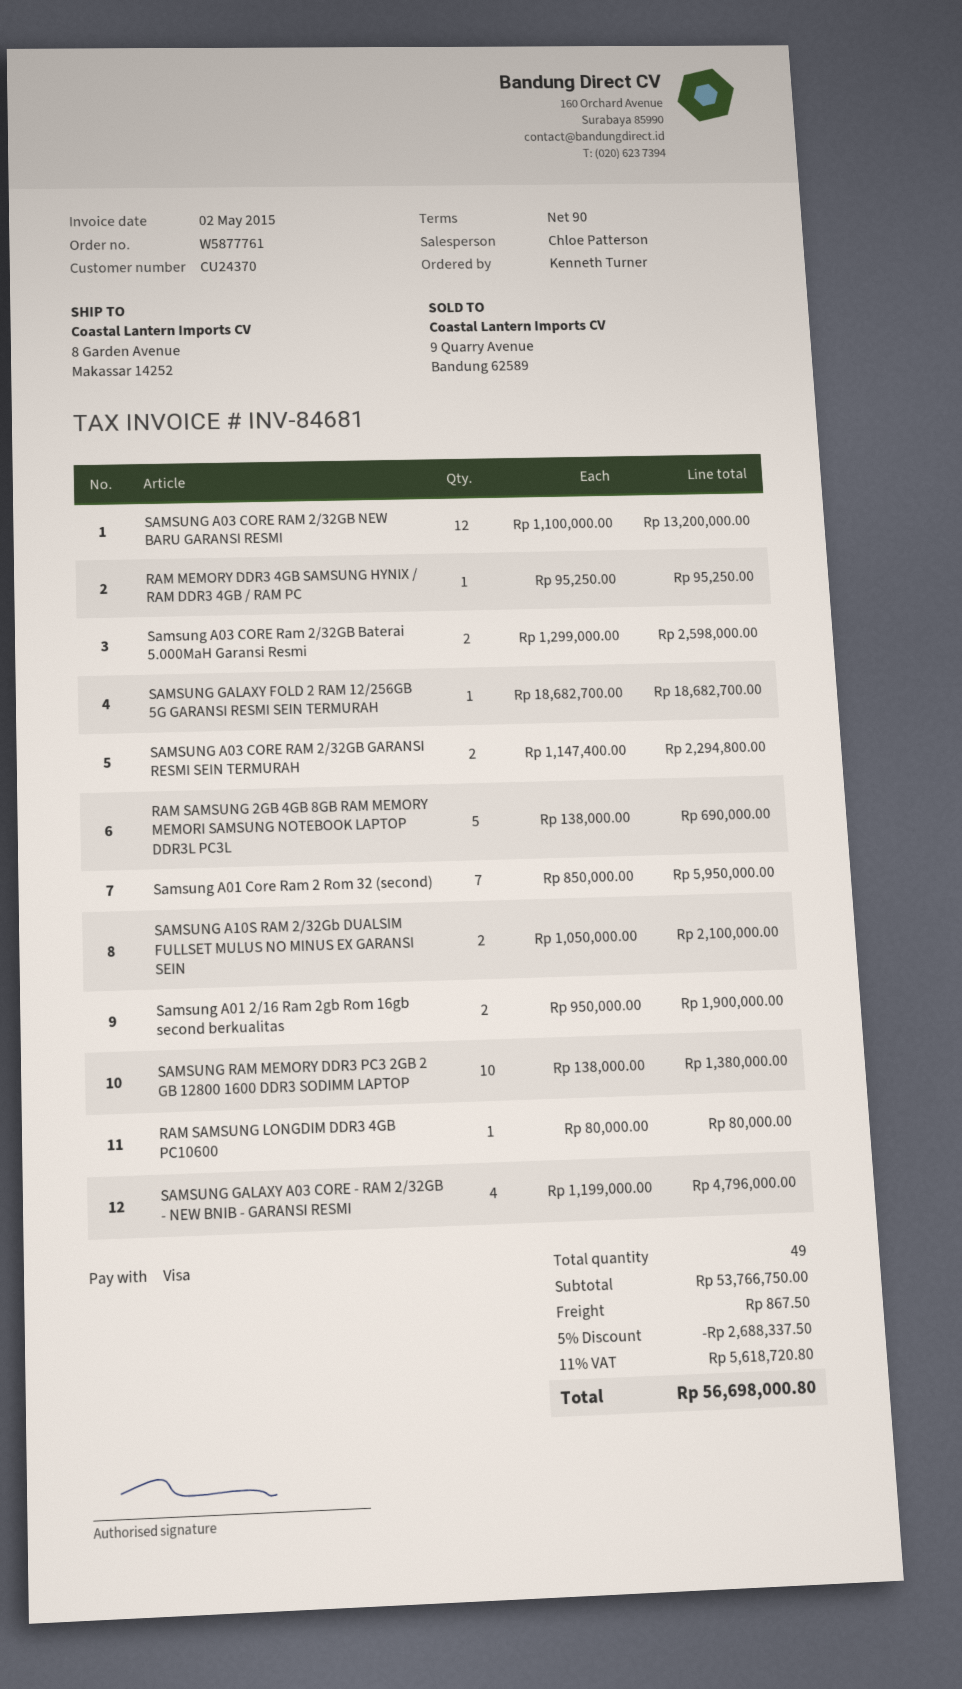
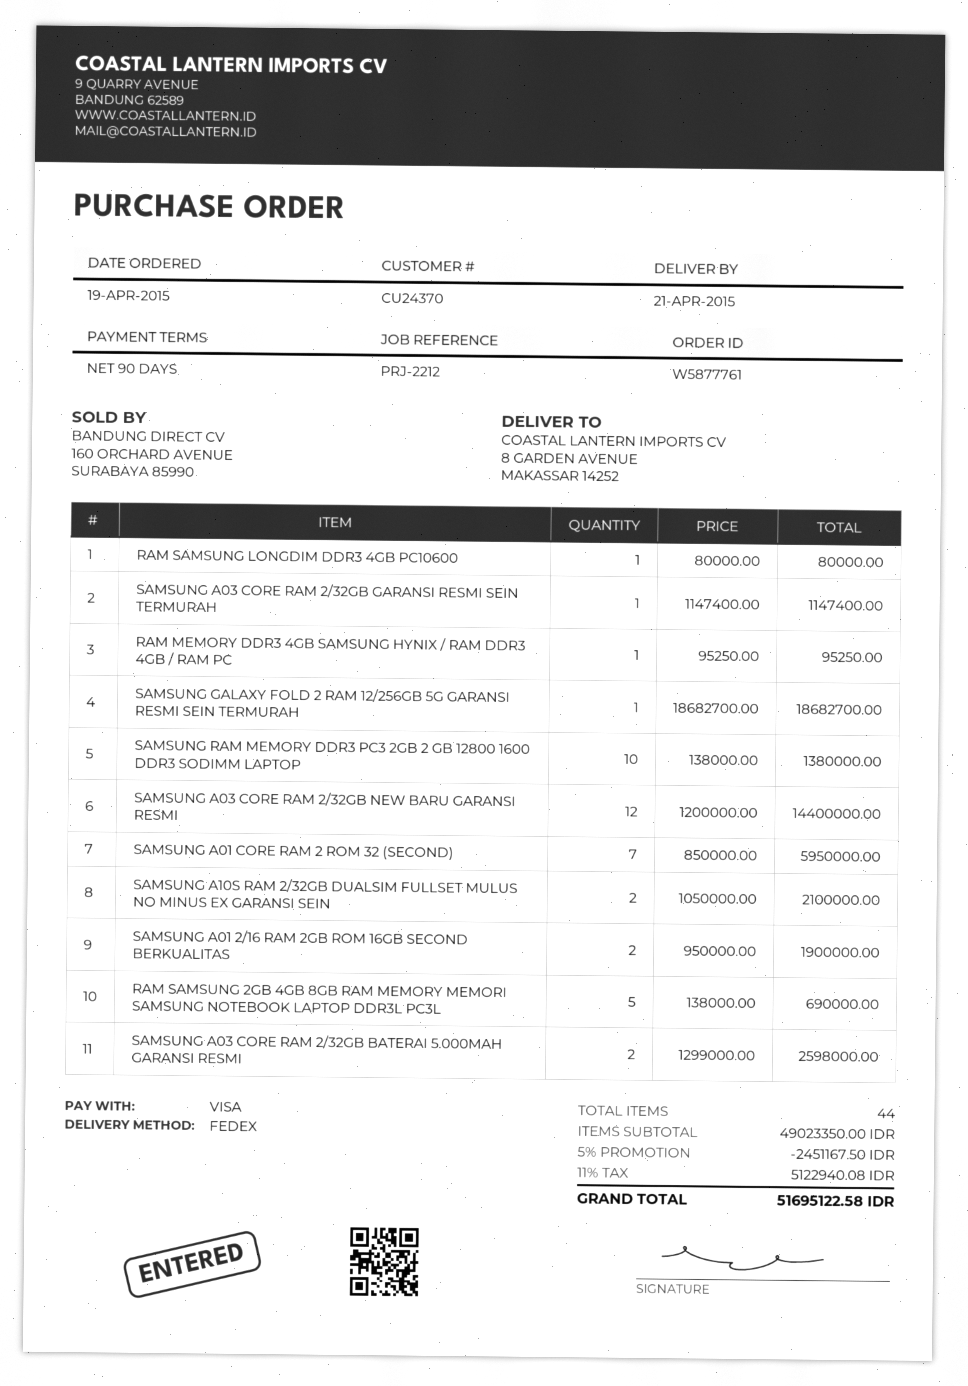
SAMSUNG A03 CORE RAM 2/32GB NEW BARU GARANSI RESMI: 12 x 1100000.00 = 13200000.00 -> 12 x 1200000.00 = 14400000.00
SAMSUNG A03 CORE RAM 2/32GB GARANSI RESMI SEIN TERMURAH: 2 x 1147400.00 = 2294800.00 -> 1 x 1147400.00 = 1147400.00
SAMSUNG GALAXY A03 CORE - RAM 2/32GB - NEW BNIB - GARANSI RESMI: 4 x 1199000.00 = 4796000.00 -> none
total quantity: 49 -> 44
subtotal: 53766750.00 -> 49023350.00
discount: 5% = 2688337.50 -> 5% = 2451167.50
shipping: 867.50 -> none
tax: 11% = 5618720.80 -> 11% = 5122940.08
total: 56698000.80 -> 51695122.58

